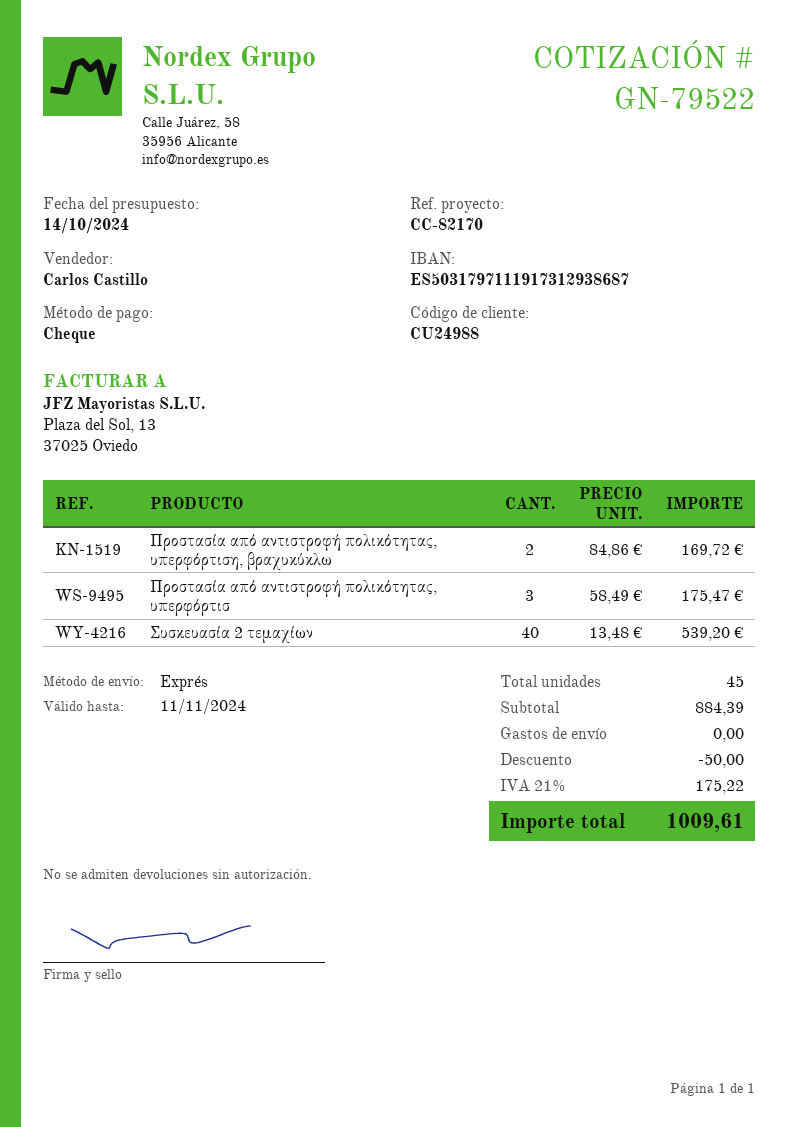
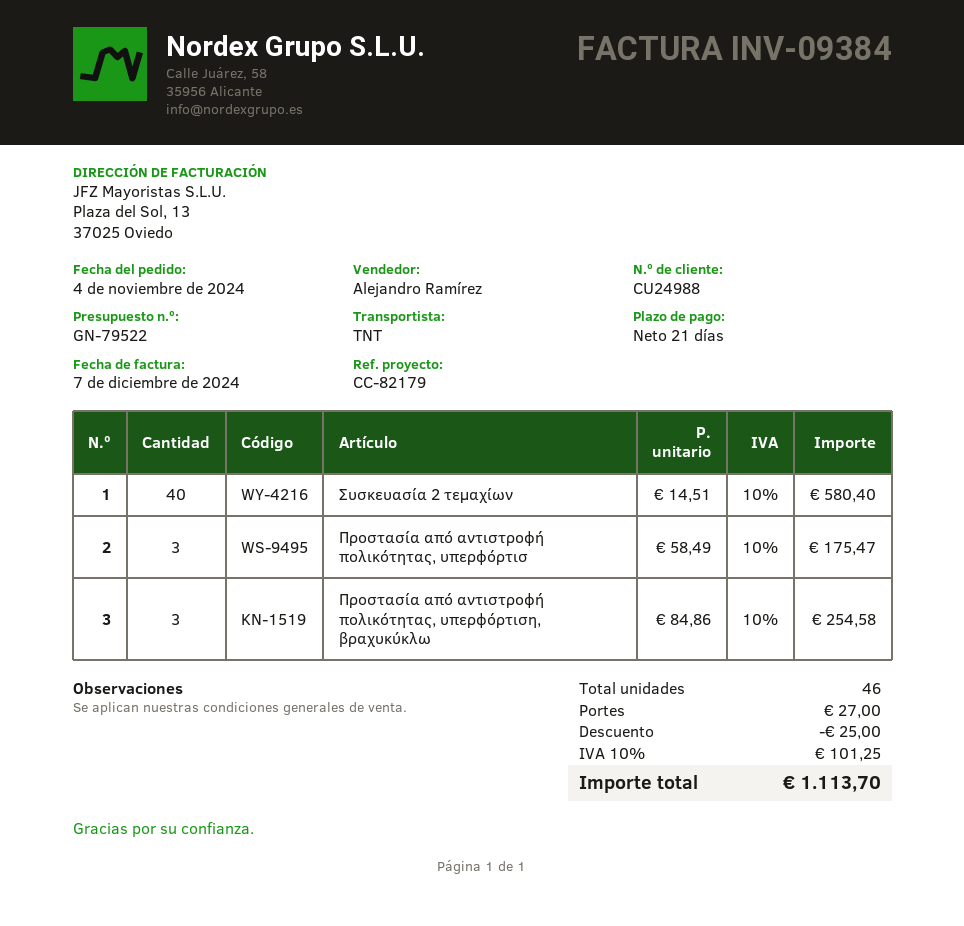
reference: CC-82170 -> CC-82179
sales rep: Carlos Castillo -> Alejandro Ramírez
shipping method: express -> TNT
Προστασία από αντιστροφή πολικότητας, υπερφόρτιση, βραχυκύκλω: 2 x 84.86 = 169.72 -> 3 x 84.86 = 254.58
Συσκευασία 2 τεμαχίων: 40 x 13.48 = 539.20 -> 40 x 14.51 = 580.40
total quantity: 45 -> 46
discount: 50.00 -> 25.00
shipping: 0.00 -> 27.00
tax: 21% = 175.22 -> 10% = 101.25
total: 1009.61 -> 1113.70

